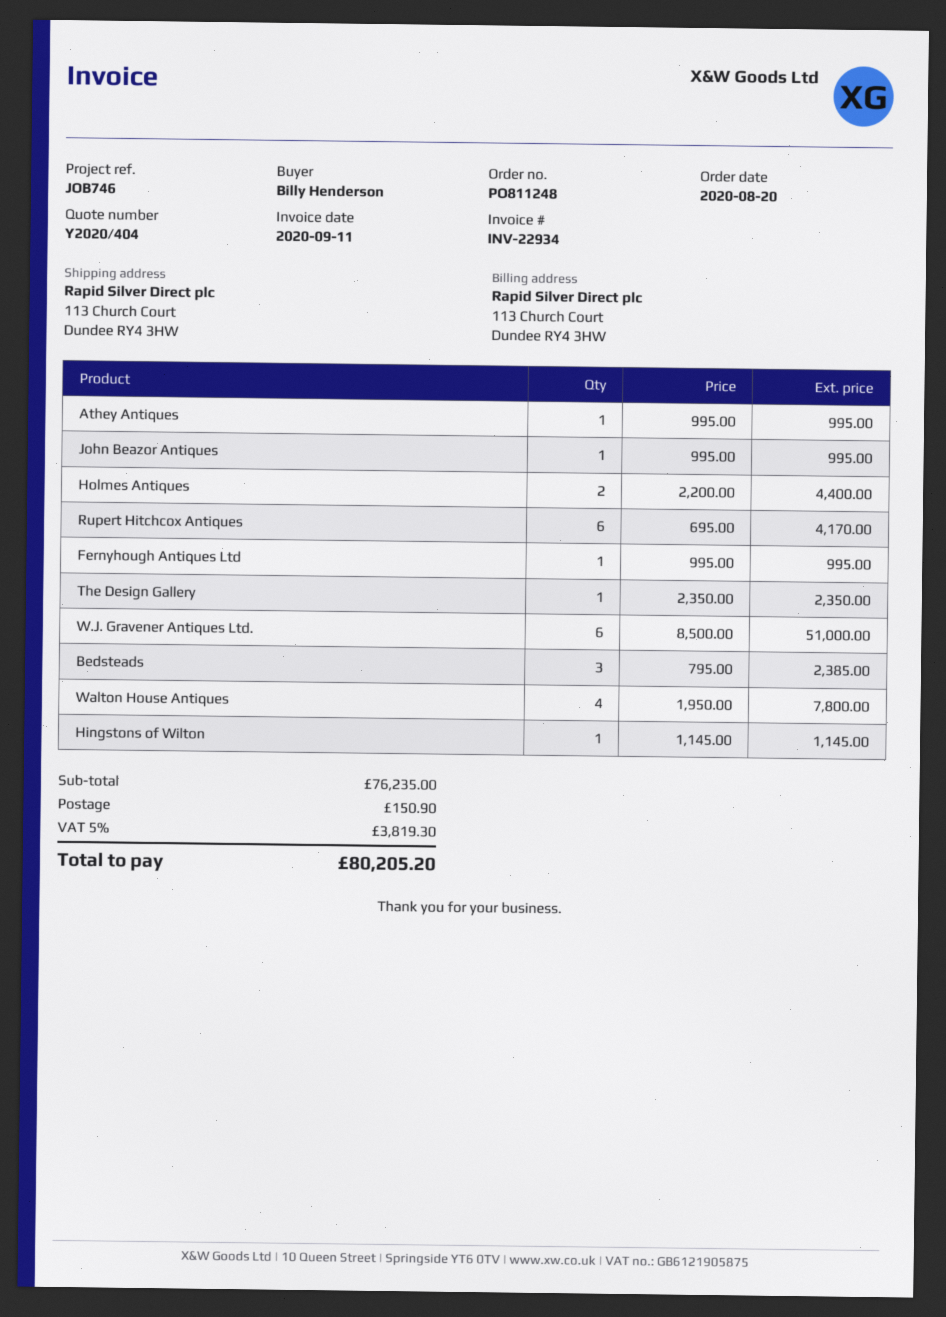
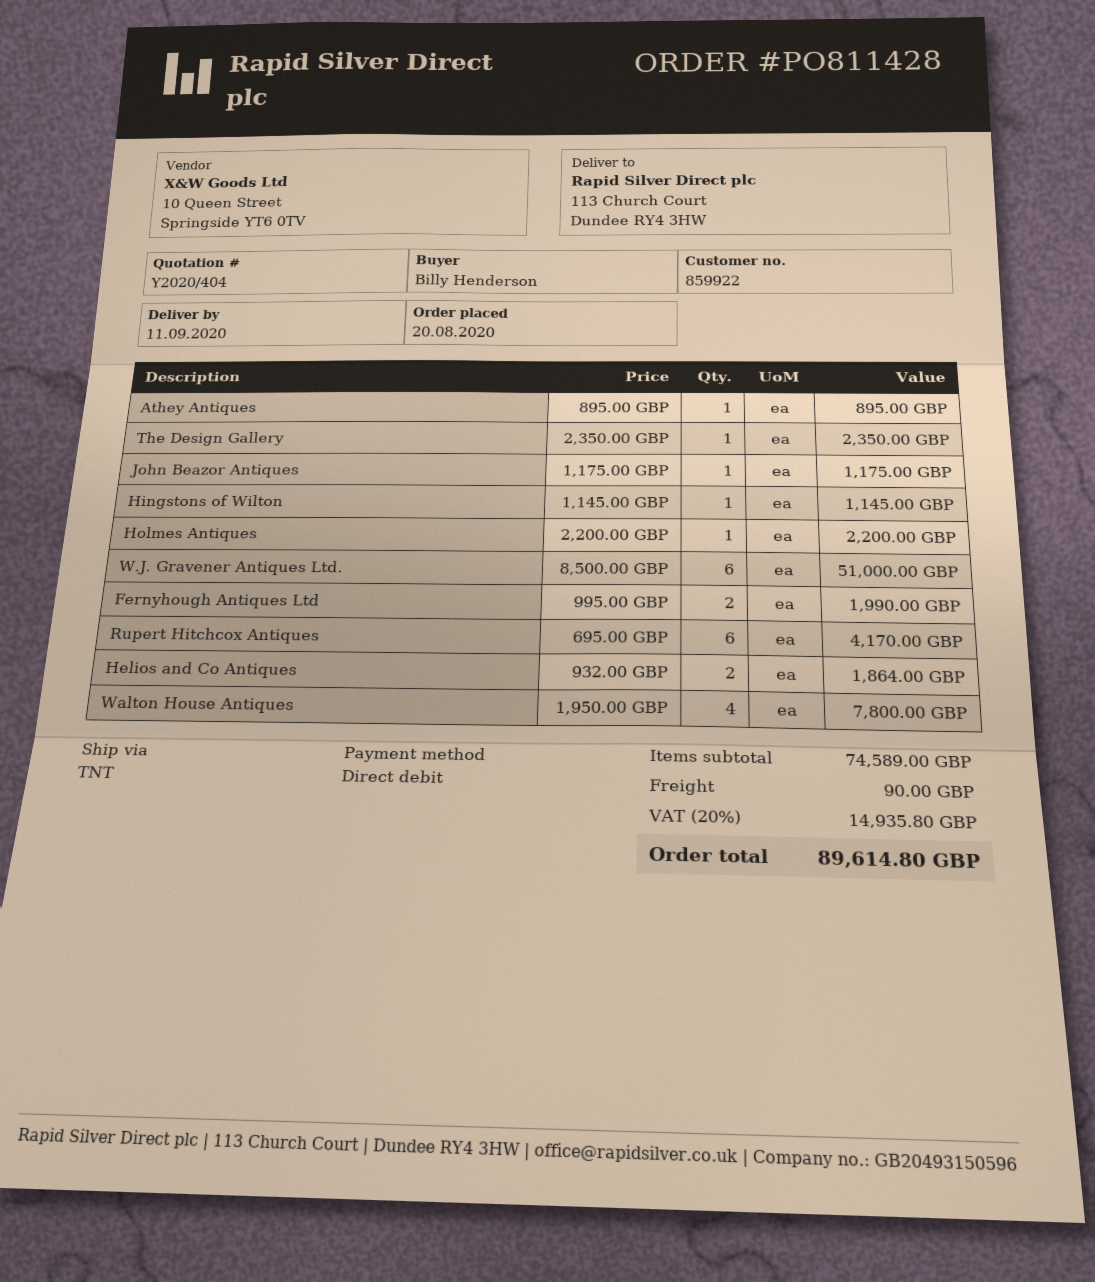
order number: PO811248 -> PO811428
Athey Antiques: 1 x 995.00 = 995.00 -> 1 x 895.00 = 895.00
John Beazor Antiques: 1 x 995.00 = 995.00 -> 1 x 1175.00 = 1175.00
Holmes Antiques: 2 x 2200.00 = 4400.00 -> 1 x 2200.00 = 2200.00
Fernyhough Antiques Ltd: 1 x 995.00 = 995.00 -> 2 x 995.00 = 1990.00
Bedsteads: 3 x 795.00 = 2385.00 -> none
Helios and Co Antiques: none -> 2 x 932.00 = 1864.00
subtotal: 76235.00 -> 74589.00
shipping: 150.90 -> 90.00
tax: 5% = 3819.30 -> 20% = 14935.80
total: 80205.20 -> 89614.80

